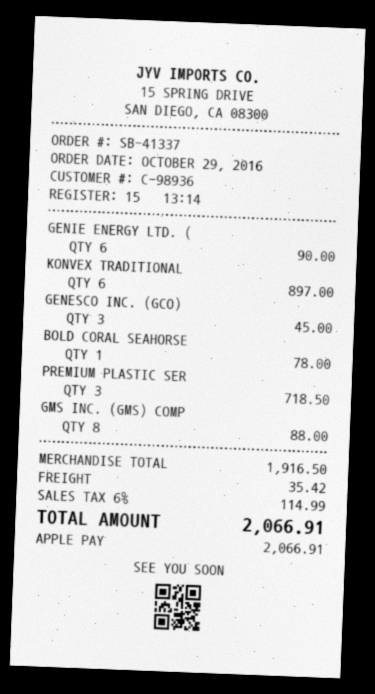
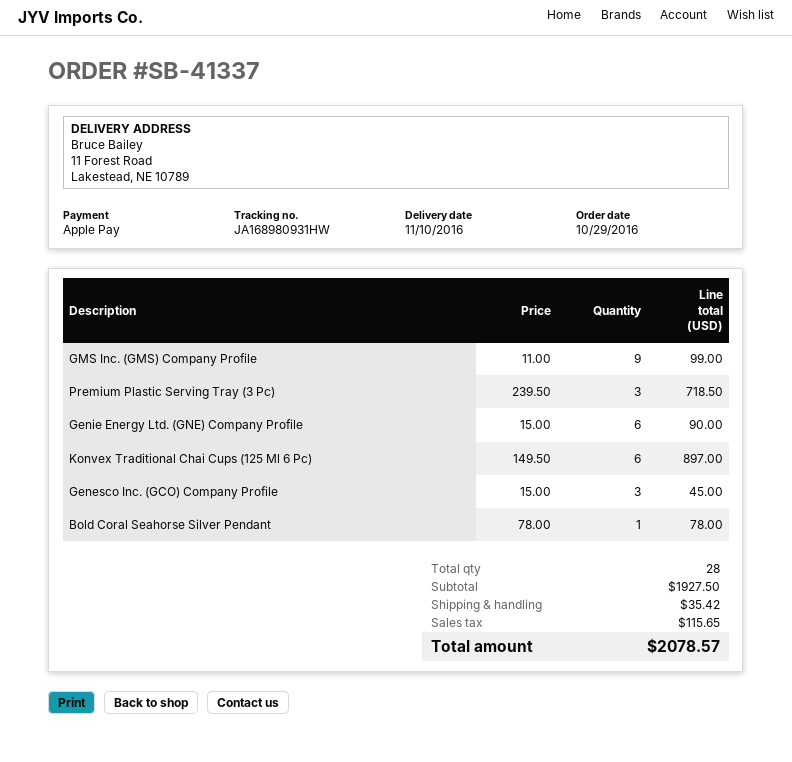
GMS INC. (GMS) COMP: 8 for 88.00 -> 9 for 99.00
subtotal: 1916.50 -> 1927.50
tax: 114.99 -> 115.65
total: 2066.91 -> 2078.57

